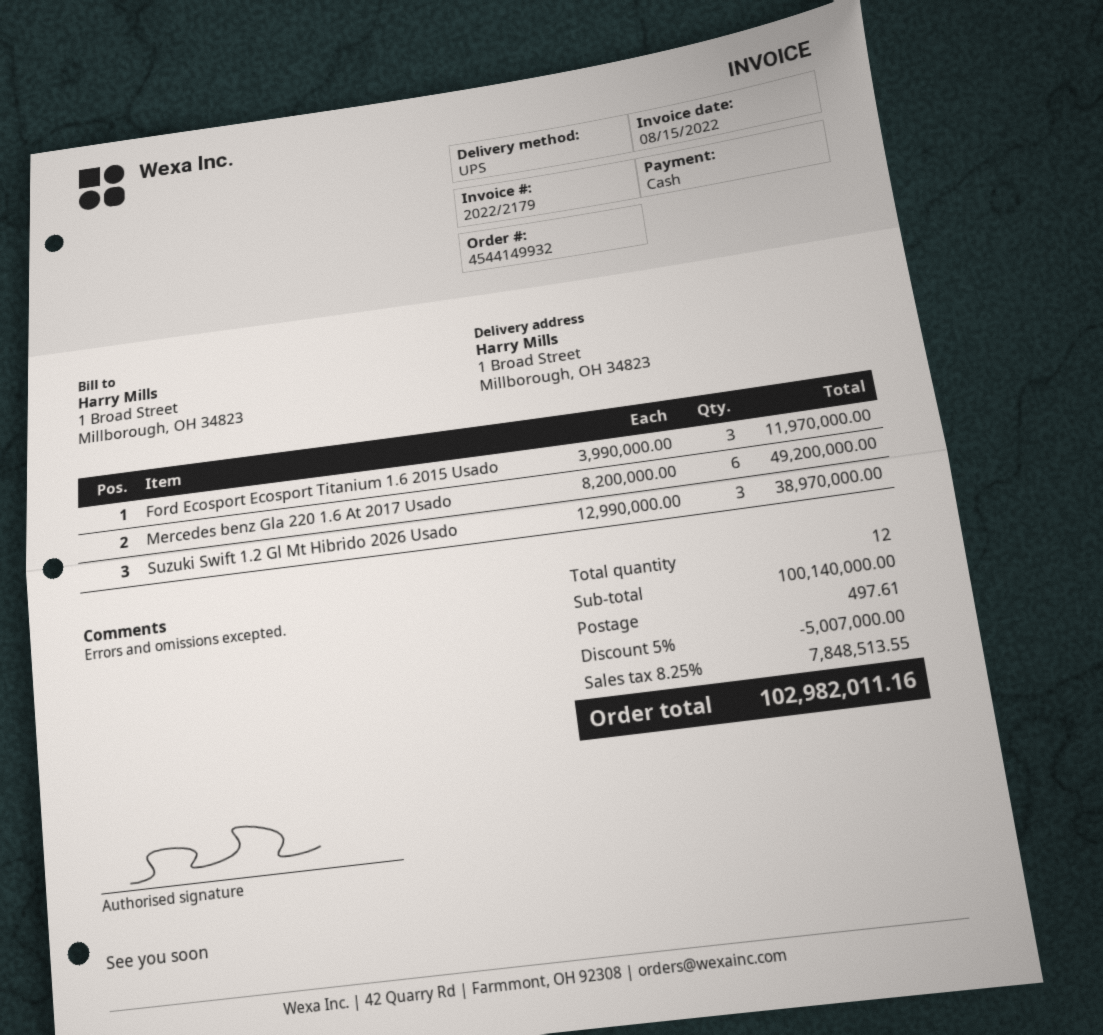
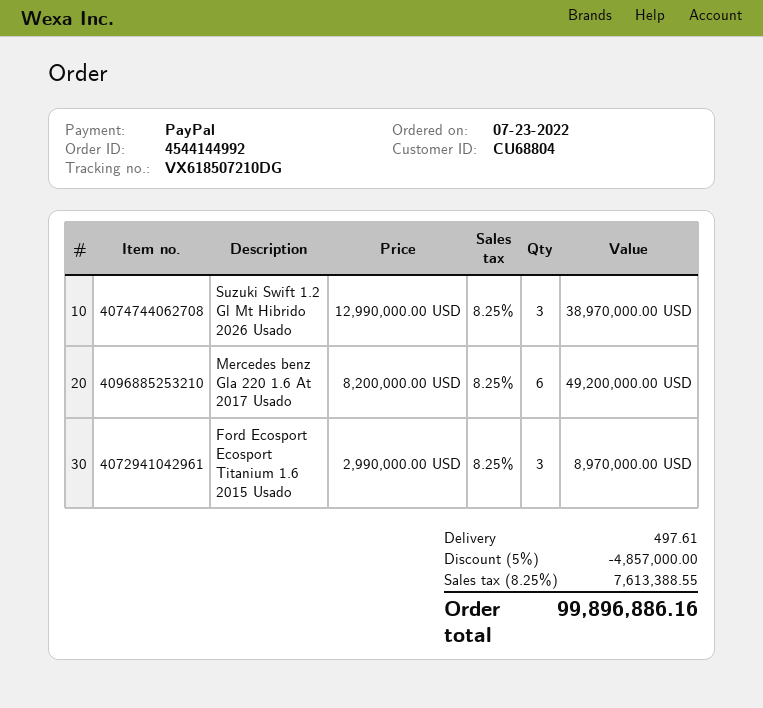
order number: 4544149932 -> 4544144992
payment method: cash -> PayPal
Ford Ecosport Ecosport Titanium 1.6 2015 Usado: 3 x 3990000.00 = 11970000.00 -> 3 x 2990000.00 = 8970000.00
discount: 5% = 5007000.00 -> 5% = 4857000.00
tax: 8.25% = 7848513.55 -> 8.25% = 7613388.55
total: 102982011.16 -> 99896886.16

